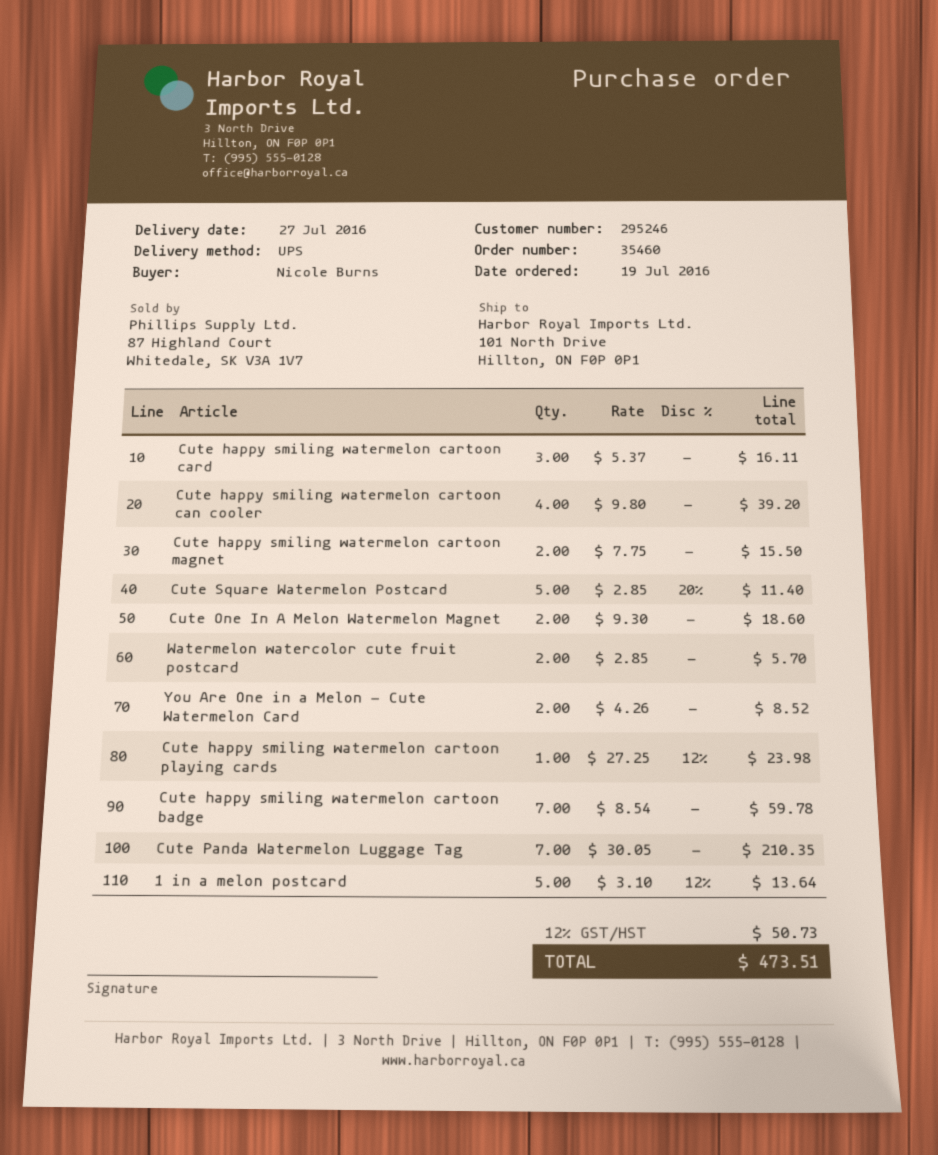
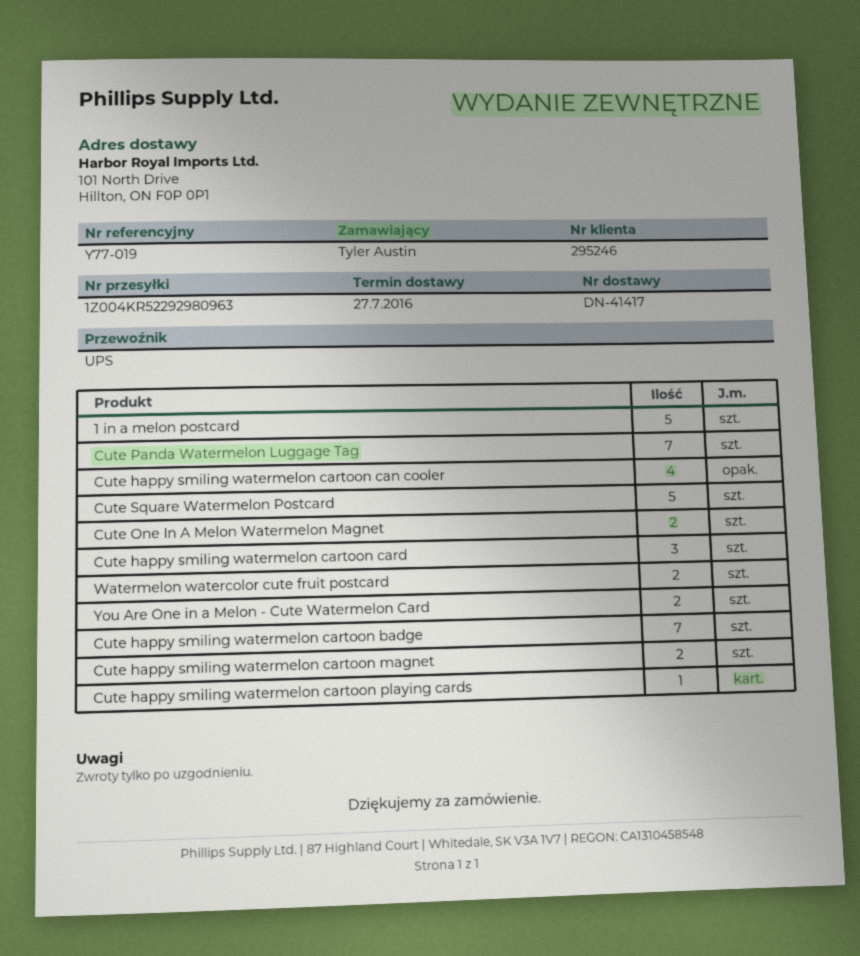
ordered by: Nicole Burns -> Tyler Austin

